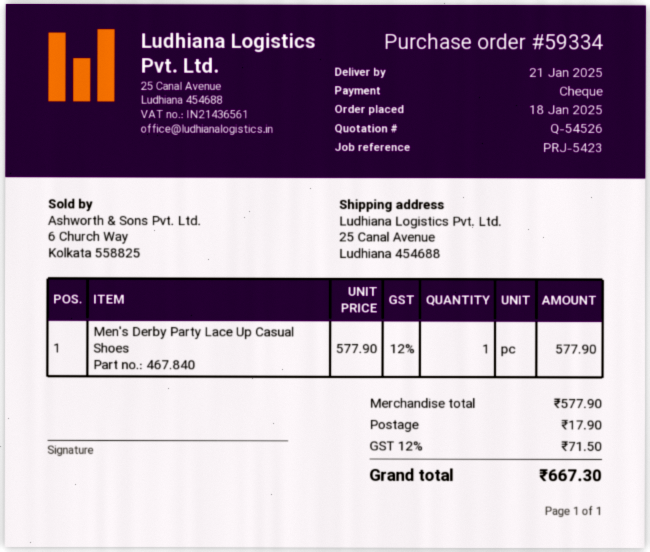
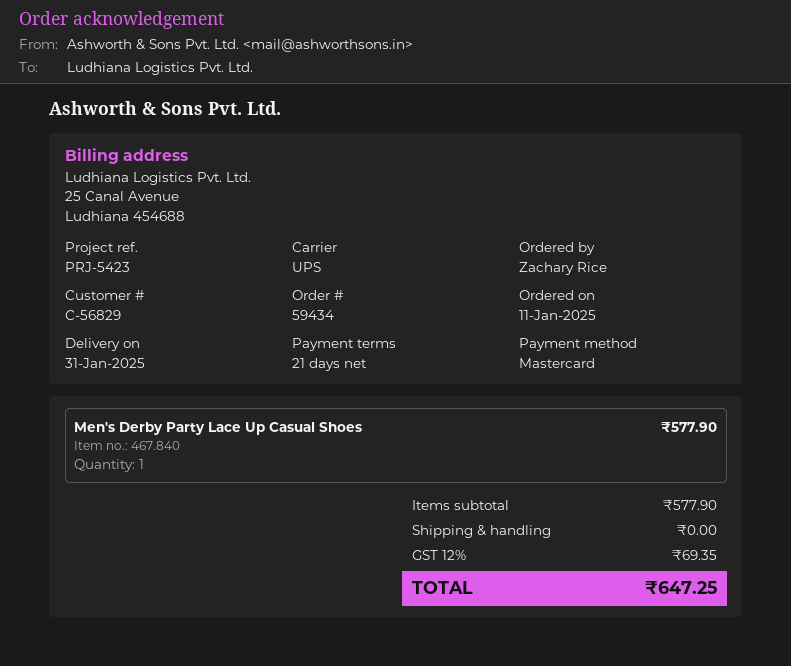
order number: 59334 -> 59434
order date: 2025-01-18 -> 2025-01-11
delivery date: 2025-01-21 -> 2025-01-31
payment method: cheque -> Mastercard
shipping: 17.90 -> 0.00
tax: 12% = 71.50 -> 12% = 69.35
total: 667.30 -> 647.25

